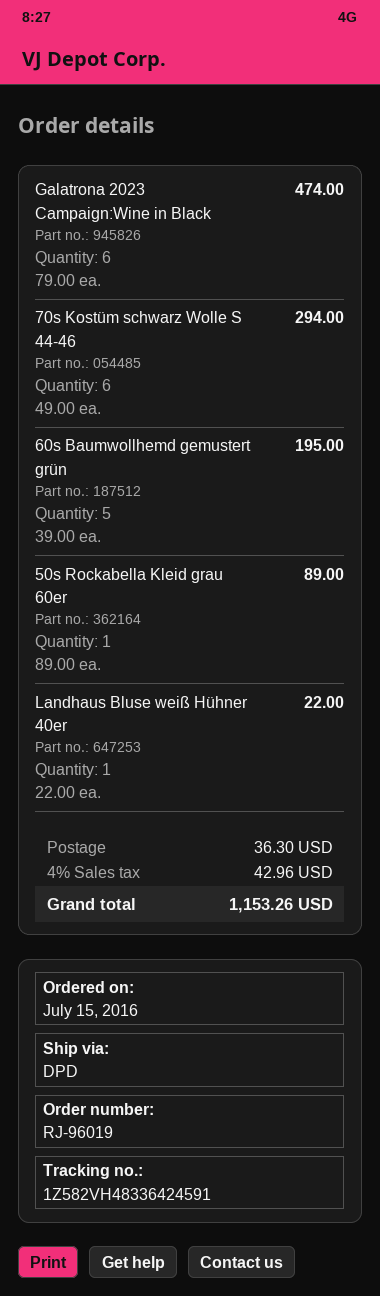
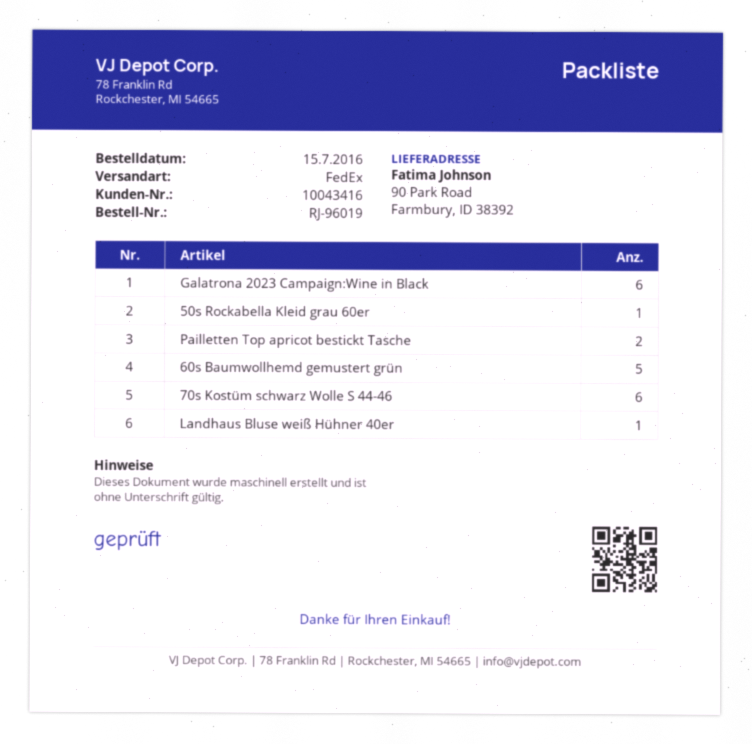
shipping method: DPD -> FedEx
Pailletten Top apricot bestickt Tasche: none -> 2

